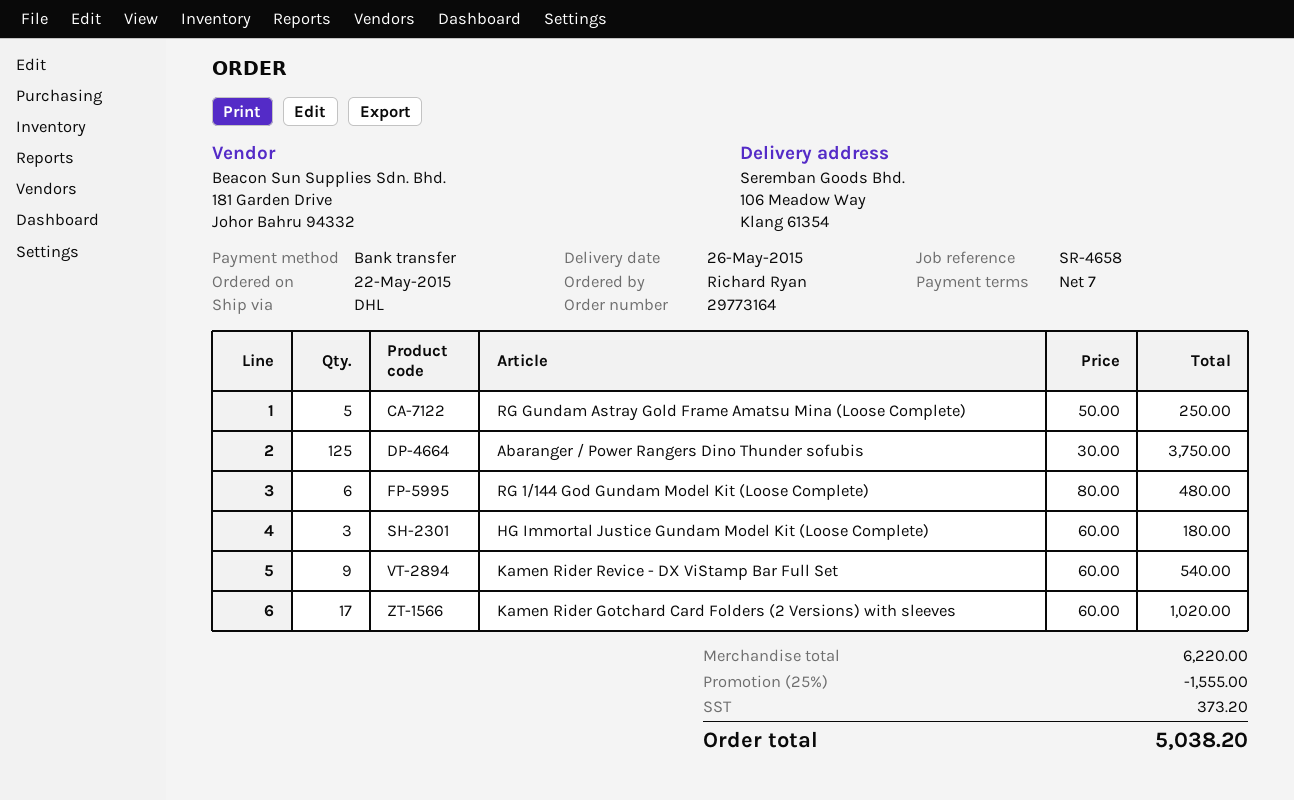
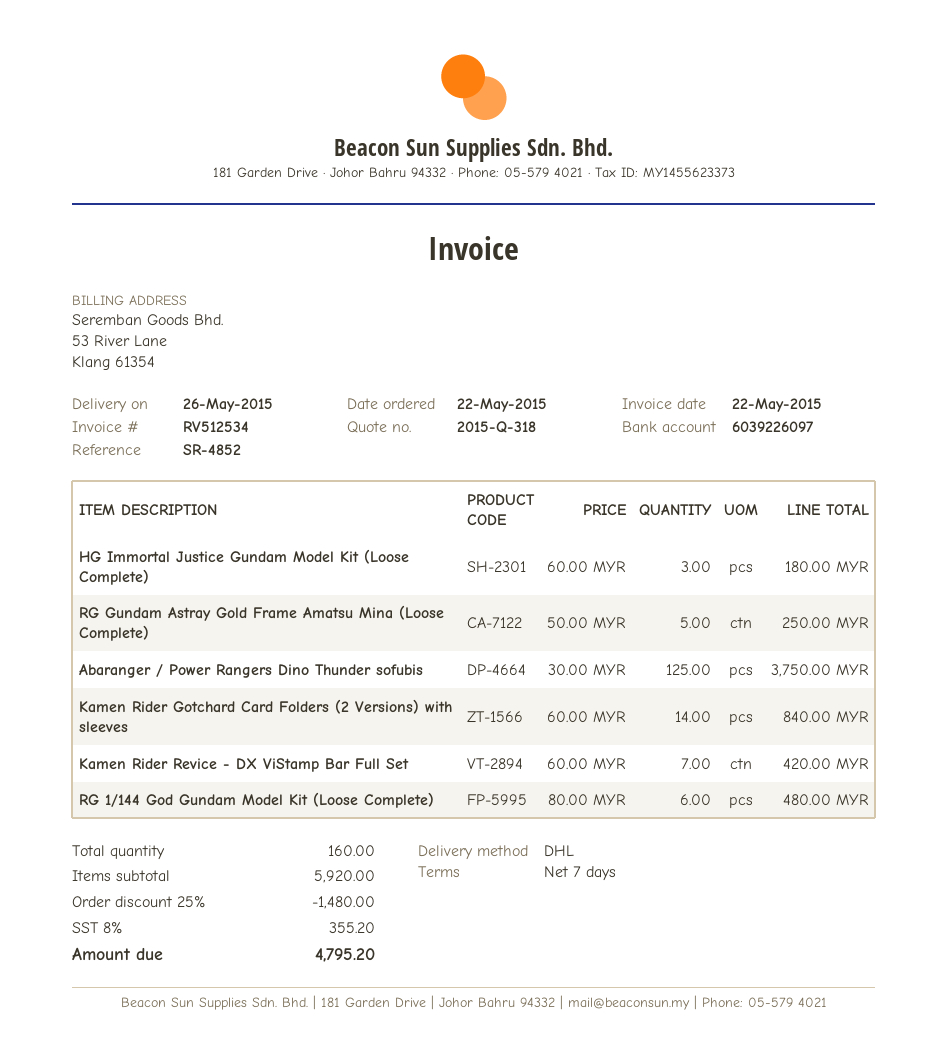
reference: SR-4658 -> SR-4852
Kamen Rider Revice - DX ViStamp Bar Full Set: 9 x 60.00 = 540.00 -> 7 x 60.00 = 420.00
Kamen Rider Gotchard Card Folders (2 Versions) with sleeves: 17 x 60.00 = 1020.00 -> 14 x 60.00 = 840.00
subtotal: 6220.00 -> 5920.00
discount: 25% = 1555.00 -> 25% = 1480.00
tax: 373.20 -> 355.20
total: 5038.20 -> 4795.20

